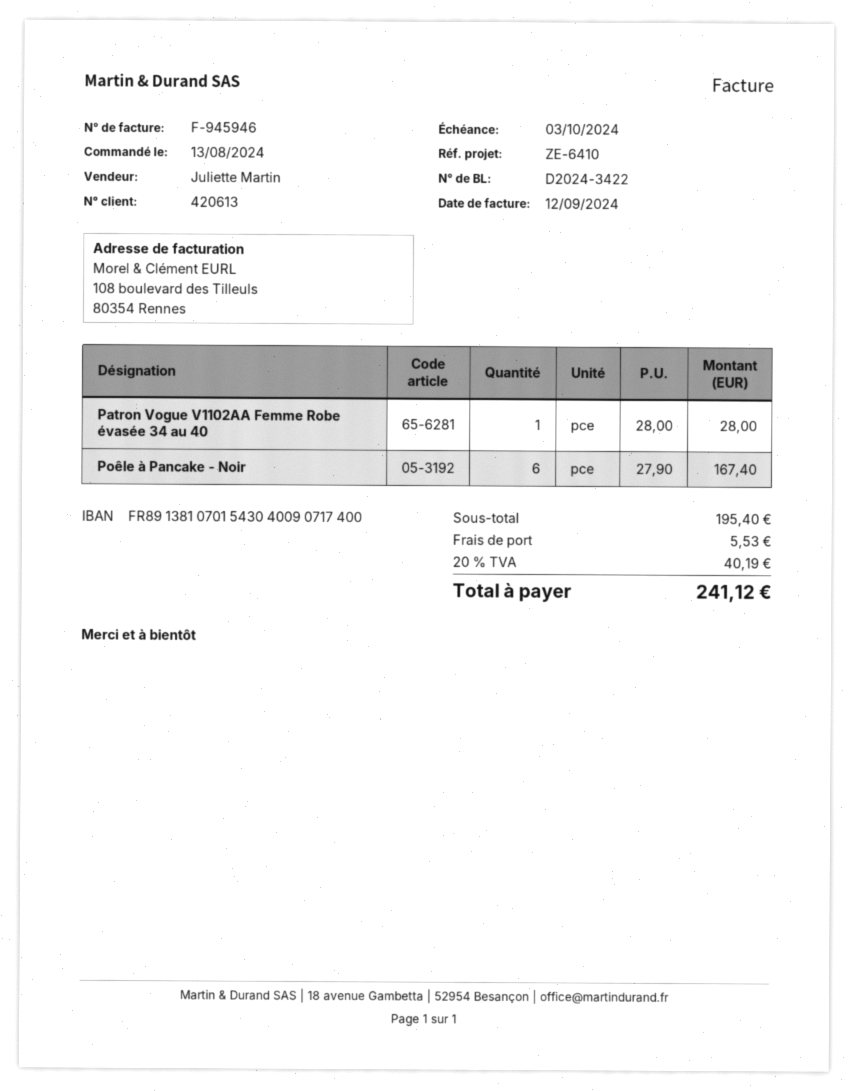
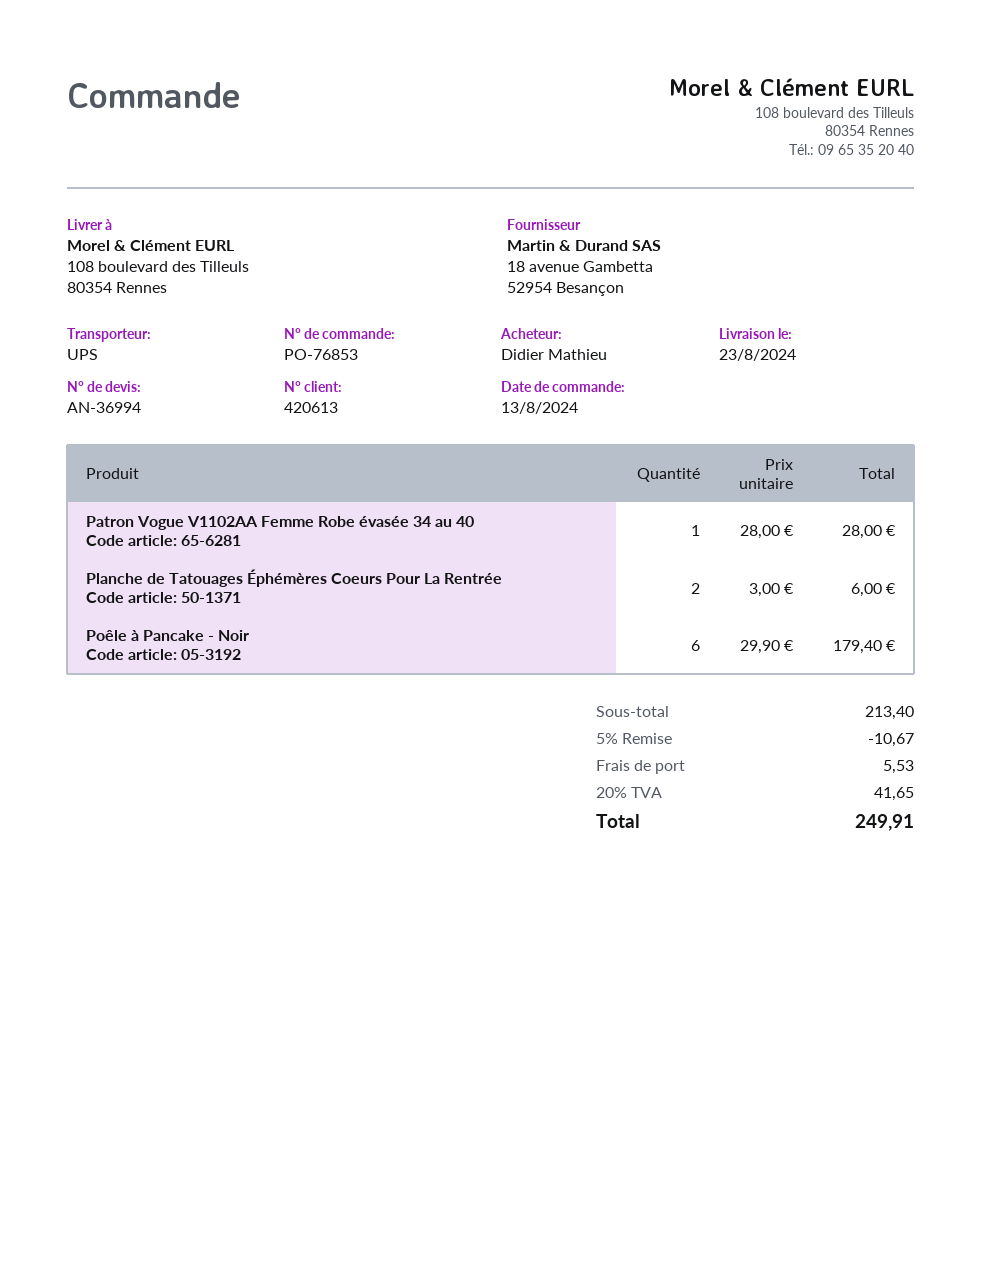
Poêle à Pancake - Noir: 6 x 27.90 = 167.40 -> 6 x 29.90 = 179.40
Planche de Tatouages Éphémères Coeurs Pour La Rentrée: none -> 2 x 3.00 = 6.00
subtotal: 195.40 -> 213.40
discount: none -> 5% = 10.67
tax: 20% = 40.19 -> 20% = 41.65
total: 241.12 -> 249.91

